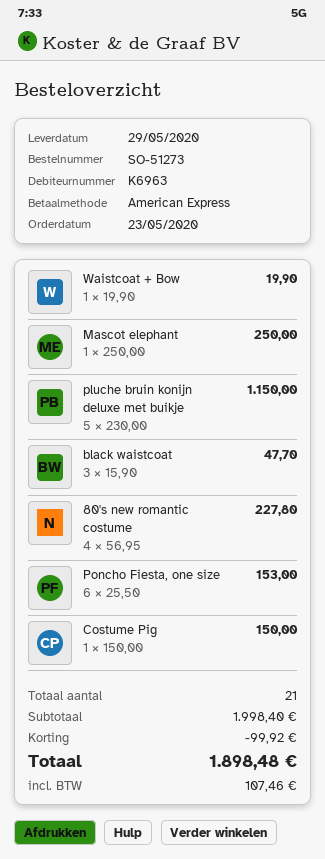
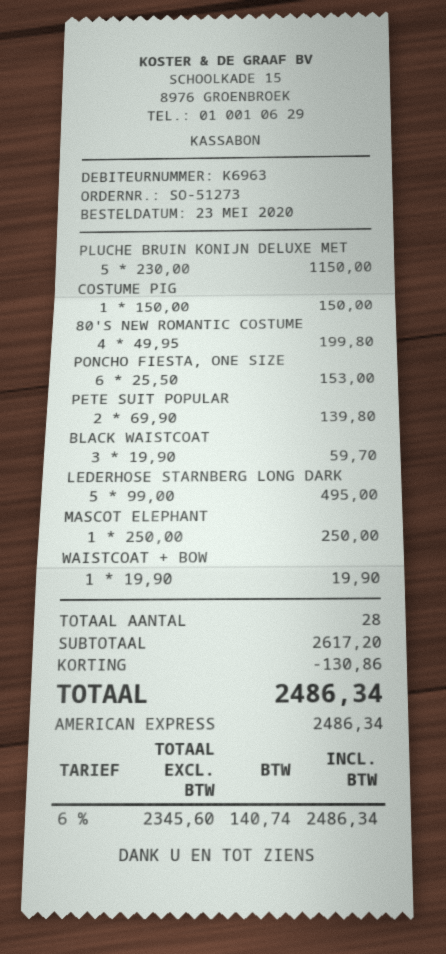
black waistcoat: 3 x 15.90 = 47.70 -> 3 x 19.90 = 59.70
80's new romantic costume: 4 x 56.95 = 227.80 -> 4 x 49.95 = 199.80
PETE SUIT POPULAR: none -> 2 x 69.90 = 139.80
LEDERHOSE STARNBERG LONG DARK: none -> 5 x 99.00 = 495.00
total quantity: 21 -> 28
subtotal: 1998.40 -> 2617.20
discount: 99.92 -> 130.86
tax: 107.46 -> 140.74
total: 1898.48 -> 2486.34

